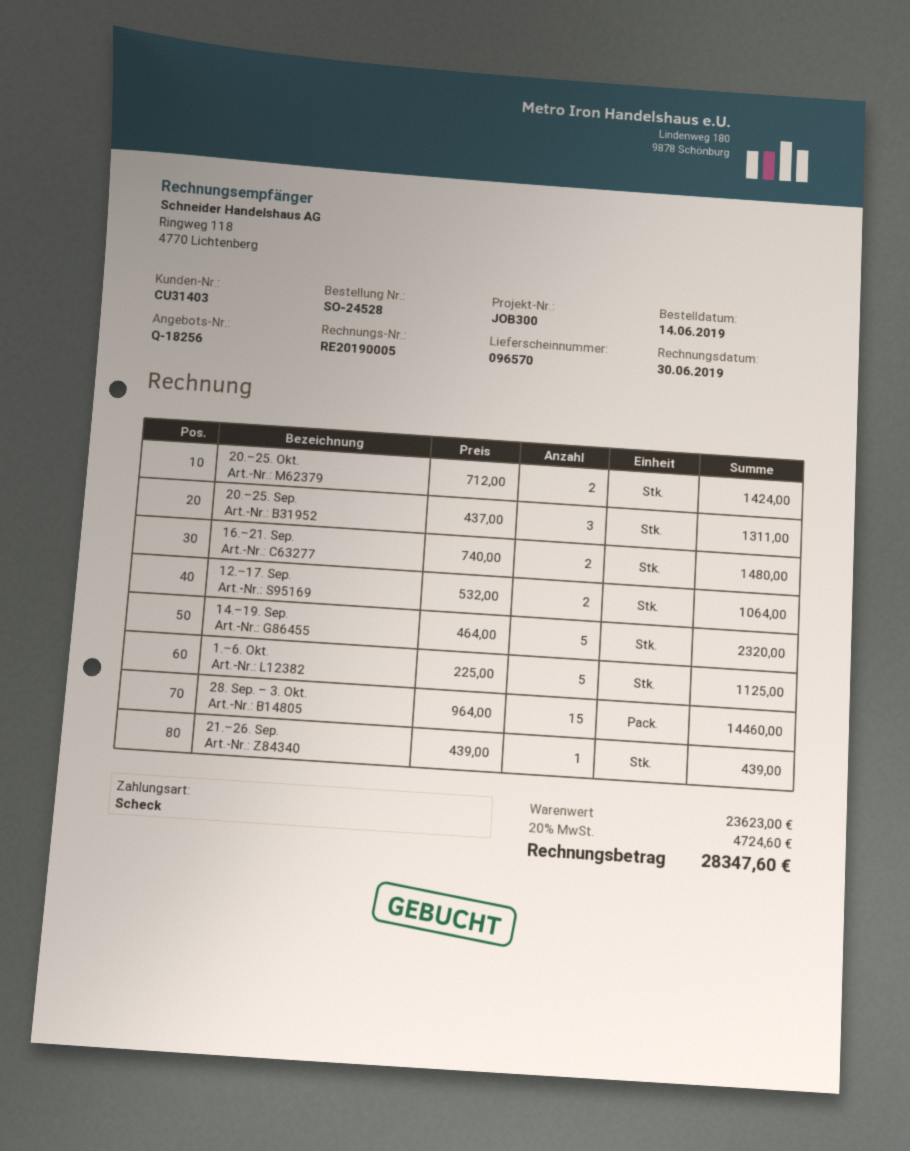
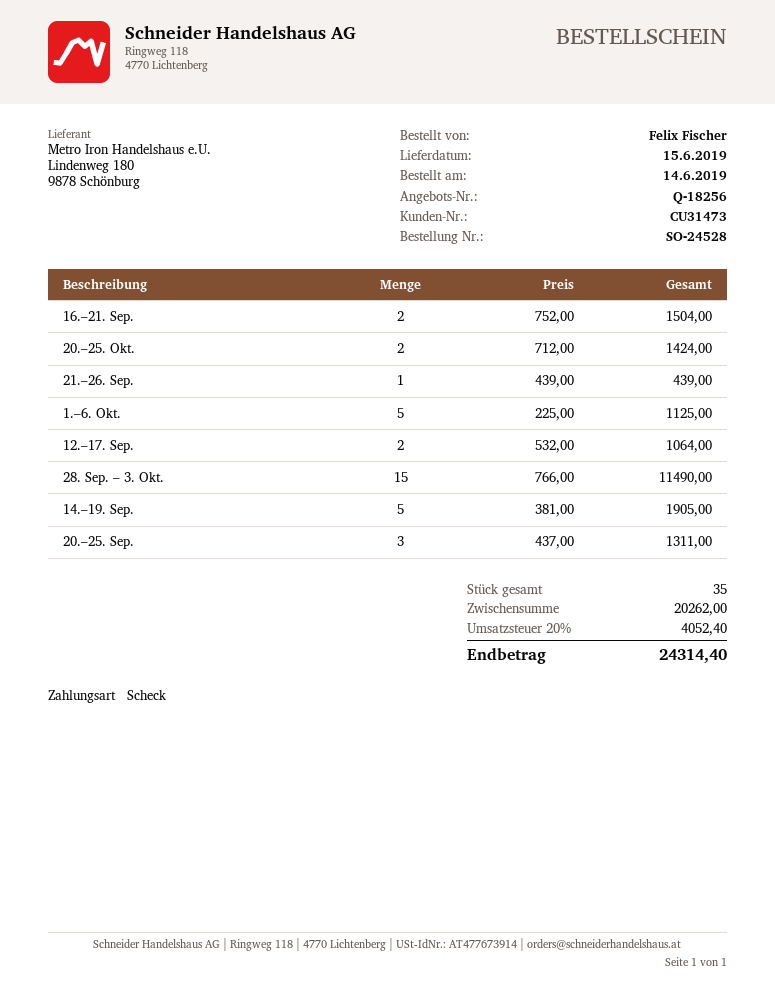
customer number: CU31403 -> CU31473
16.–21. Sep.: 2 x 740.00 = 1480.00 -> 2 x 752.00 = 1504.00
14.–19. Sep.: 5 x 464.00 = 2320.00 -> 5 x 381.00 = 1905.00
28. Sep. – 3. Okt.: 15 x 964.00 = 14460.00 -> 15 x 766.00 = 11490.00
subtotal: 23623.00 -> 20262.00
tax: 20% = 4724.60 -> 20% = 4052.40
total: 28347.60 -> 24314.40

